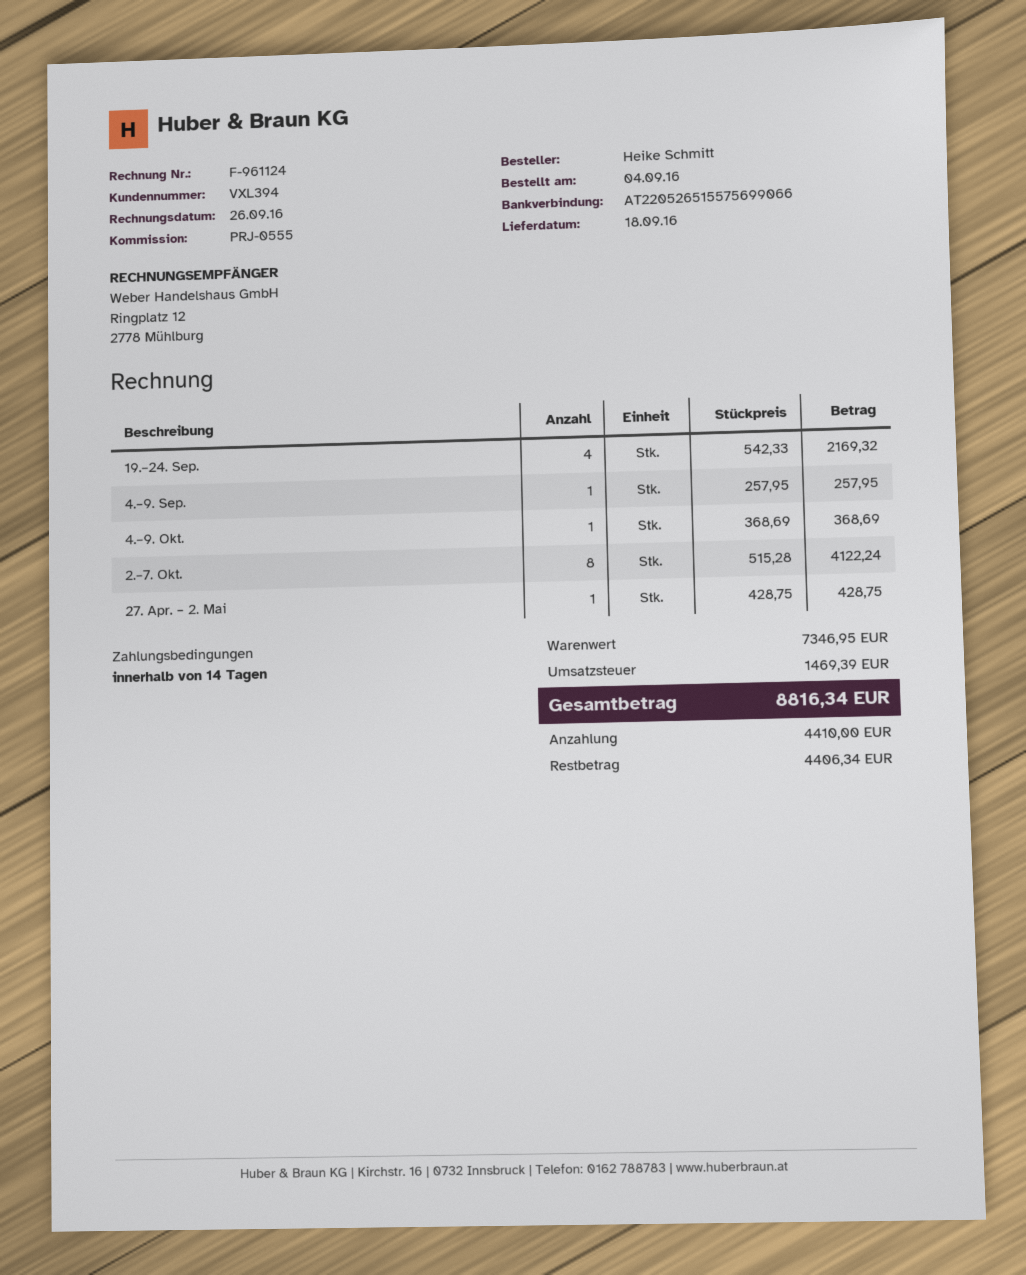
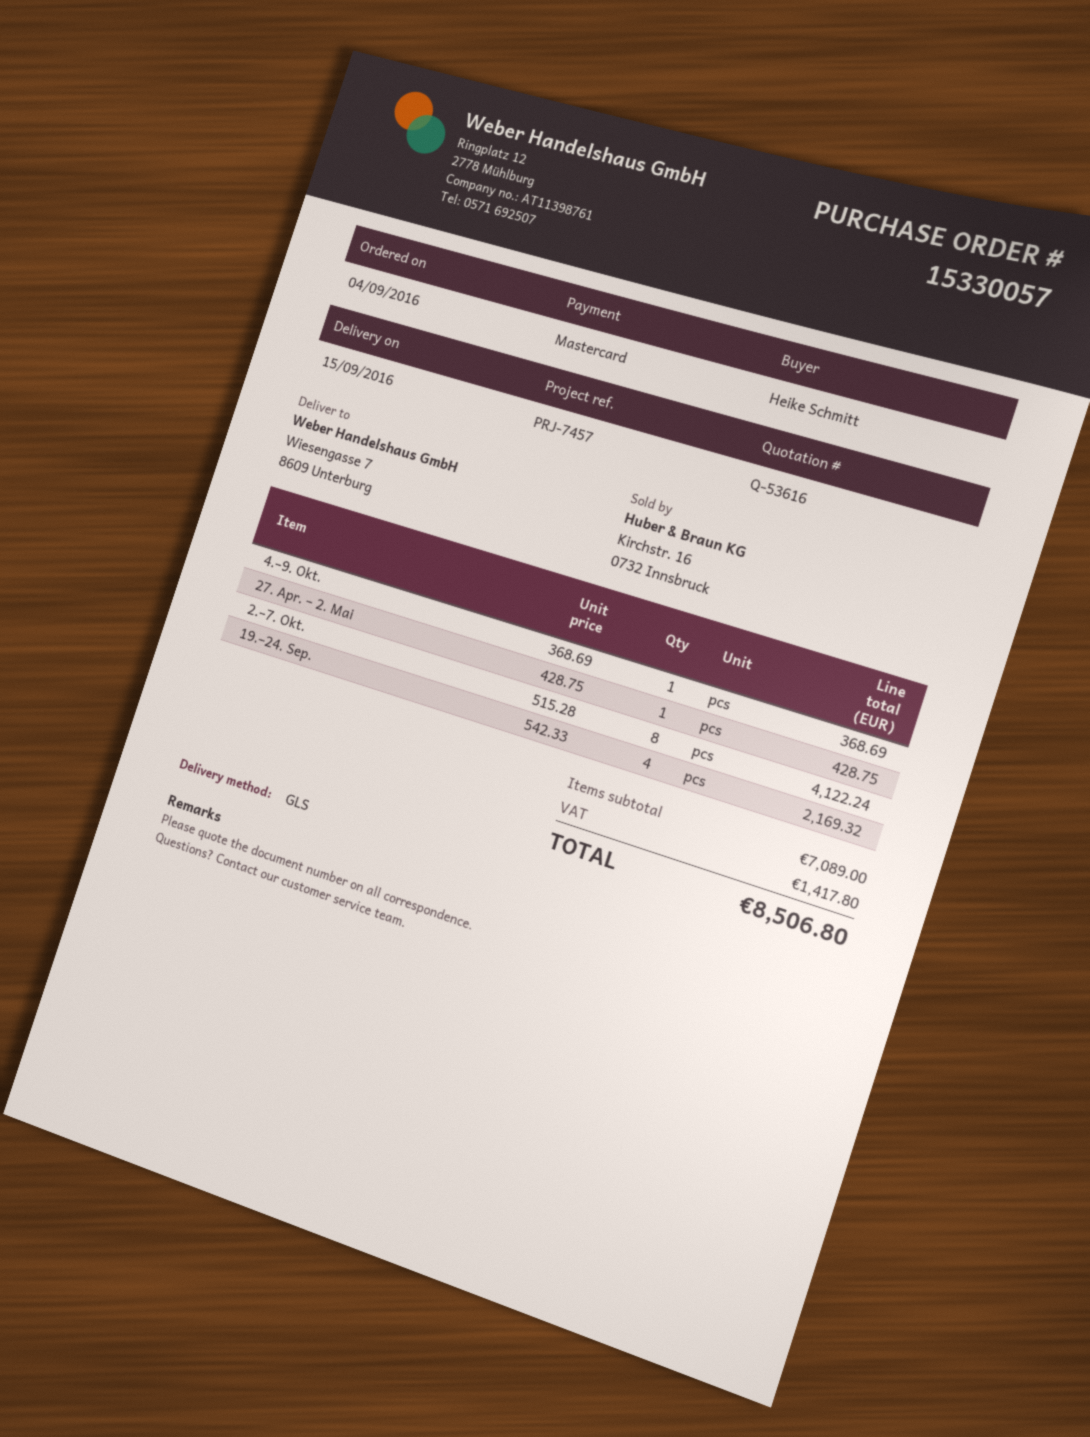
delivery date: 2016-09-18 -> 2016-09-15
reference: PRJ-0555 -> PRJ-7457
4.–9. Sep.: 1 x 257.95 = 257.95 -> none
subtotal: 7346.95 -> 7089.00
tax: 1469.39 -> 1417.80
total: 8816.34 -> 8506.80

